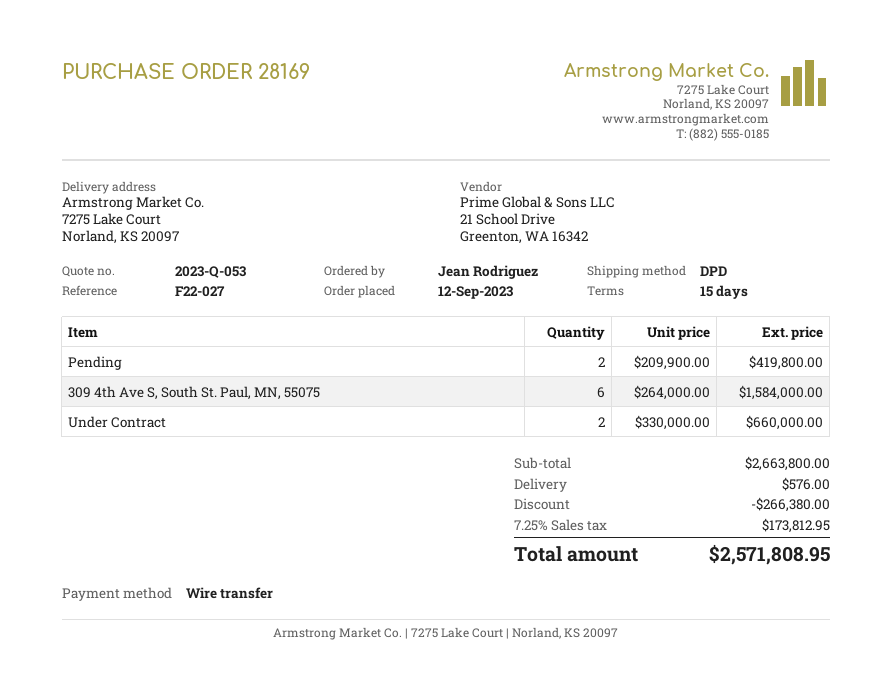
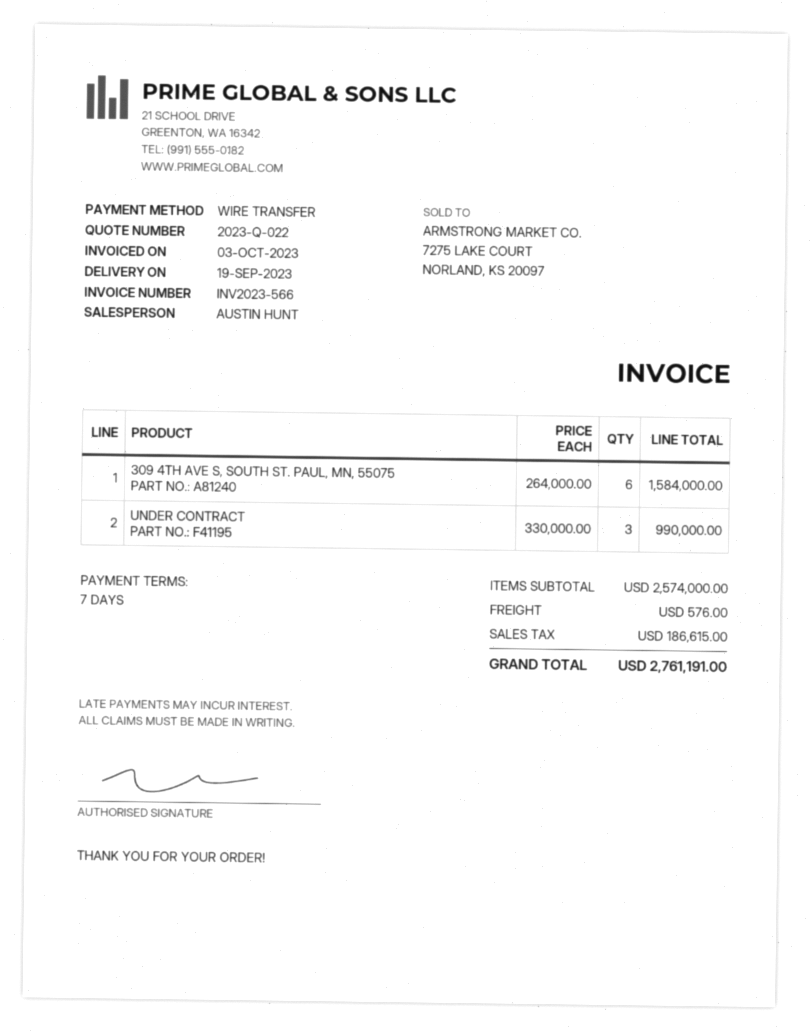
quote number: 2023-Q-053 -> 2023-Q-022
payment terms: 15 days -> 7 days
Pending: 2 x 209900.00 = 419800.00 -> none
Under Contract: 2 x 330000.00 = 660000.00 -> 3 x 330000.00 = 990000.00
subtotal: 2663800.00 -> 2574000.00
discount: 266380.00 -> none
tax: 173812.95 -> 186615.00
total: 2571808.95 -> 2761191.00

